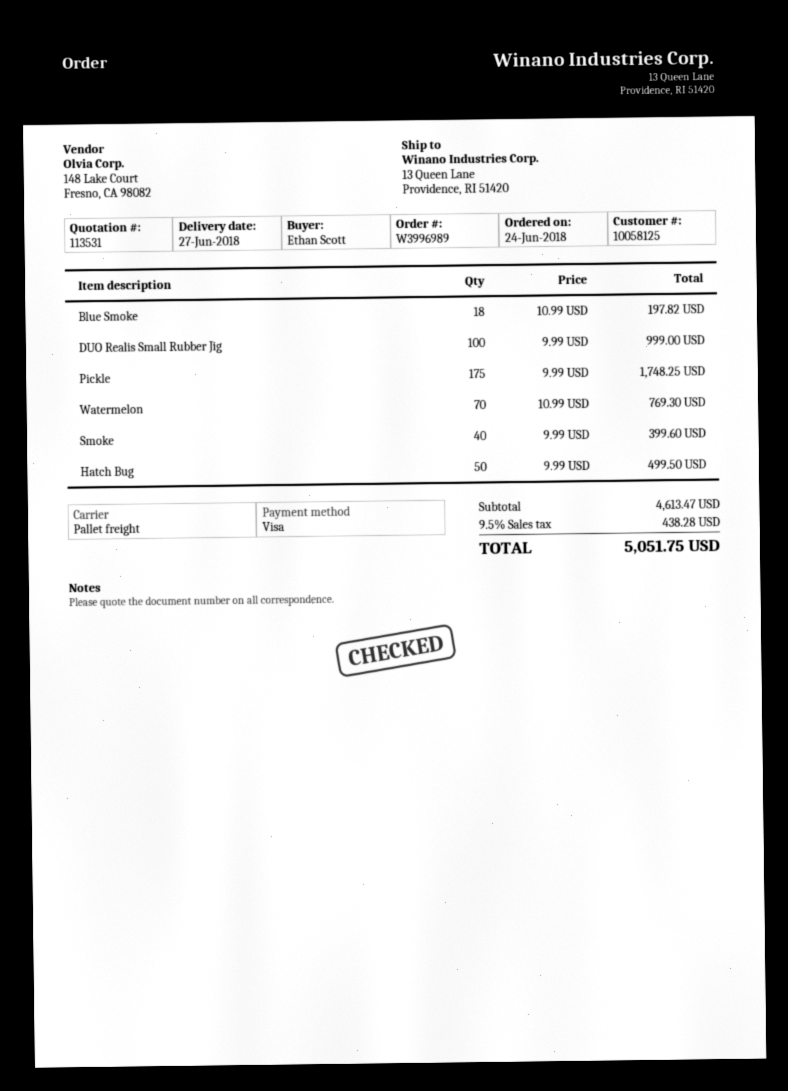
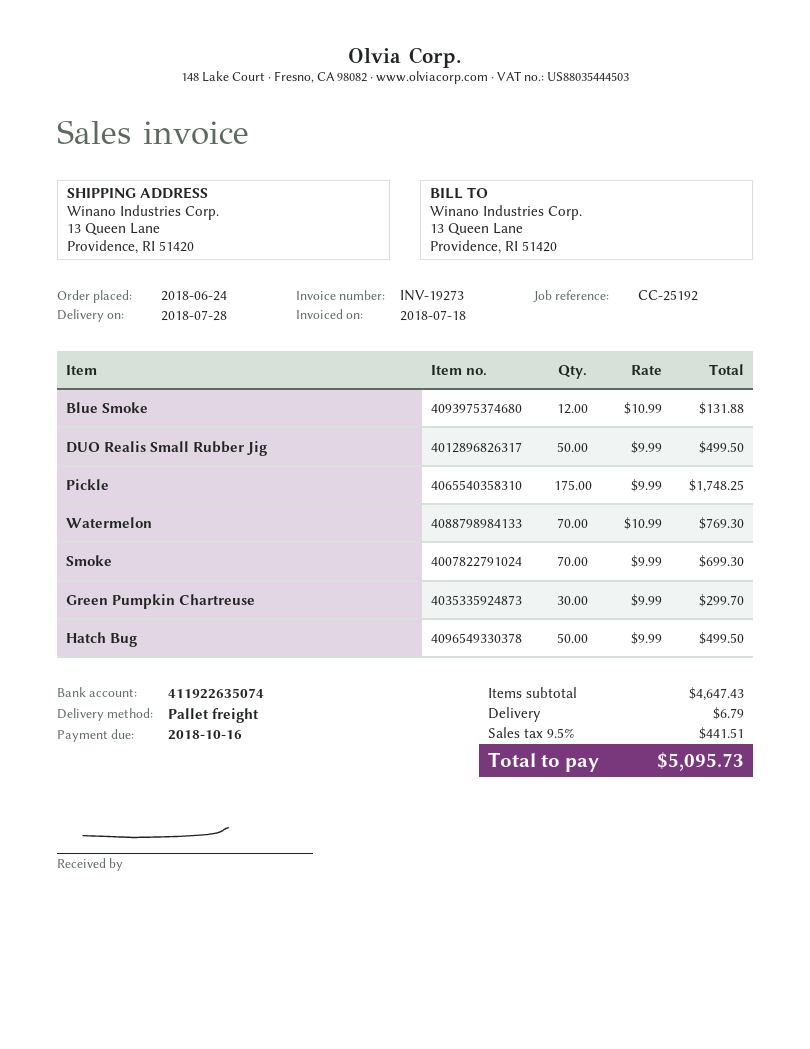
delivery date: 2018-06-27 -> 2018-07-28
Blue Smoke: 18 x 10.99 = 197.82 -> 12 x 10.99 = 131.88
DUO Realis Small Rubber Jig: 100 x 9.99 = 999.00 -> 50 x 9.99 = 499.50
Smoke: 40 x 9.99 = 399.60 -> 70 x 9.99 = 699.30
Green Pumpkin Chartreuse: none -> 30 x 9.99 = 299.70
subtotal: 4613.47 -> 4647.43
shipping: none -> 6.79
tax: 9.5% = 438.28 -> 9.5% = 441.51
total: 5051.75 -> 5095.73

